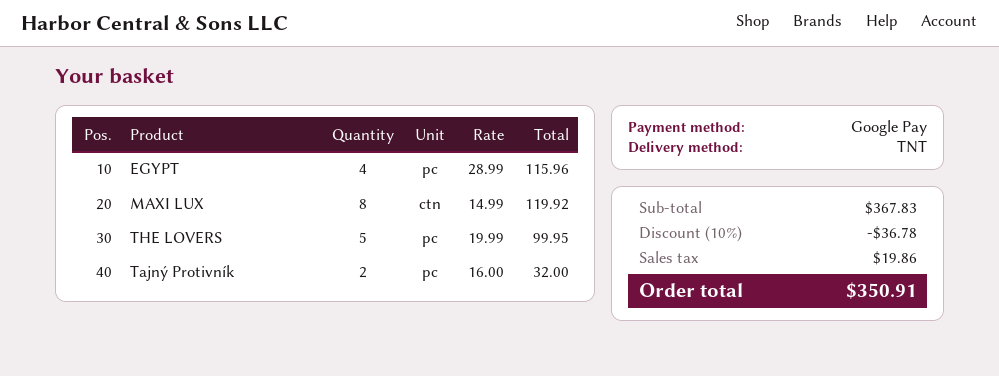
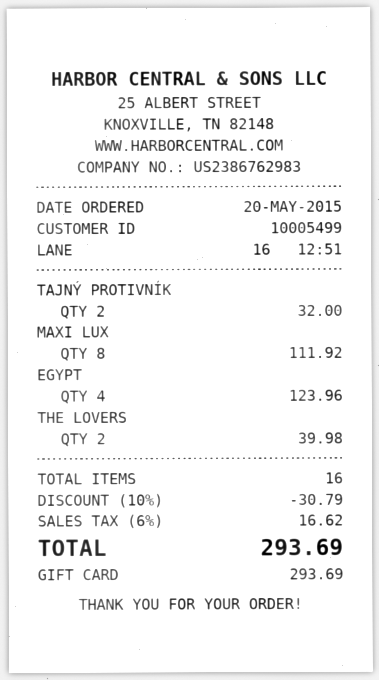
payment method: Google Pay -> gift card
EGYPT: 4 for 115.96 -> 4 for 123.96
MAXI LUX: 8 for 119.92 -> 8 for 111.92
THE LOVERS: 5 for 99.95 -> 2 for 39.98
discount: 10% = 36.78 -> 10% = 30.79
tax: 19.86 -> 16.62
total: 350.91 -> 293.69

